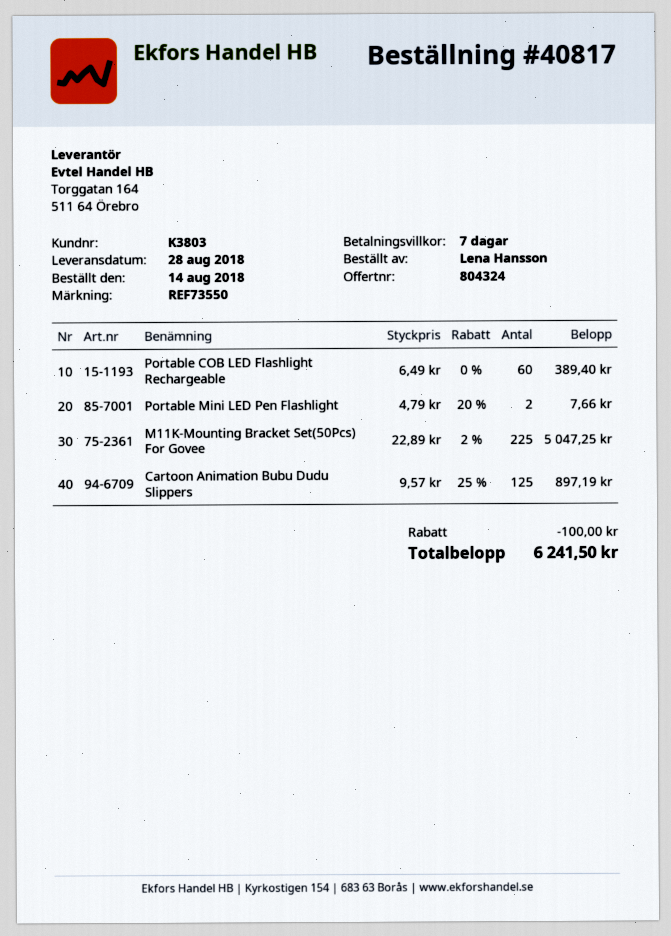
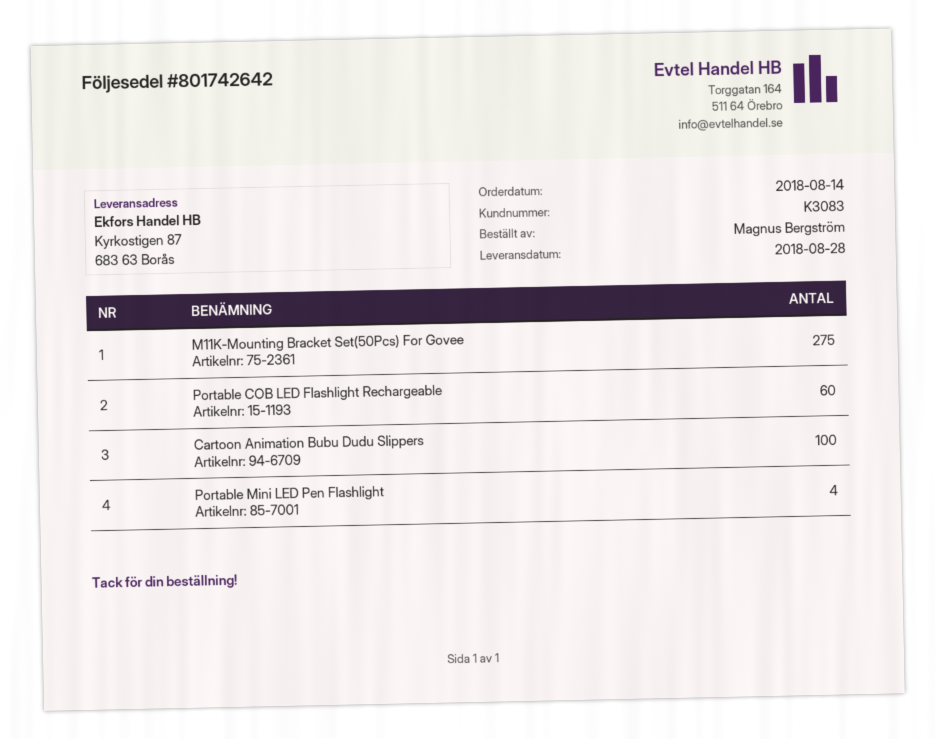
customer number: K3803 -> K3083
ordered by: Lena Hansson -> Magnus Bergström
Portable Mini LED Pen Flashlight: 2 -> 4
M11K-Mounting Bracket Set(50Pcs) For Govee: 225 -> 275
Cartoon Animation Bubu Dudu Slippers: 125 -> 100

